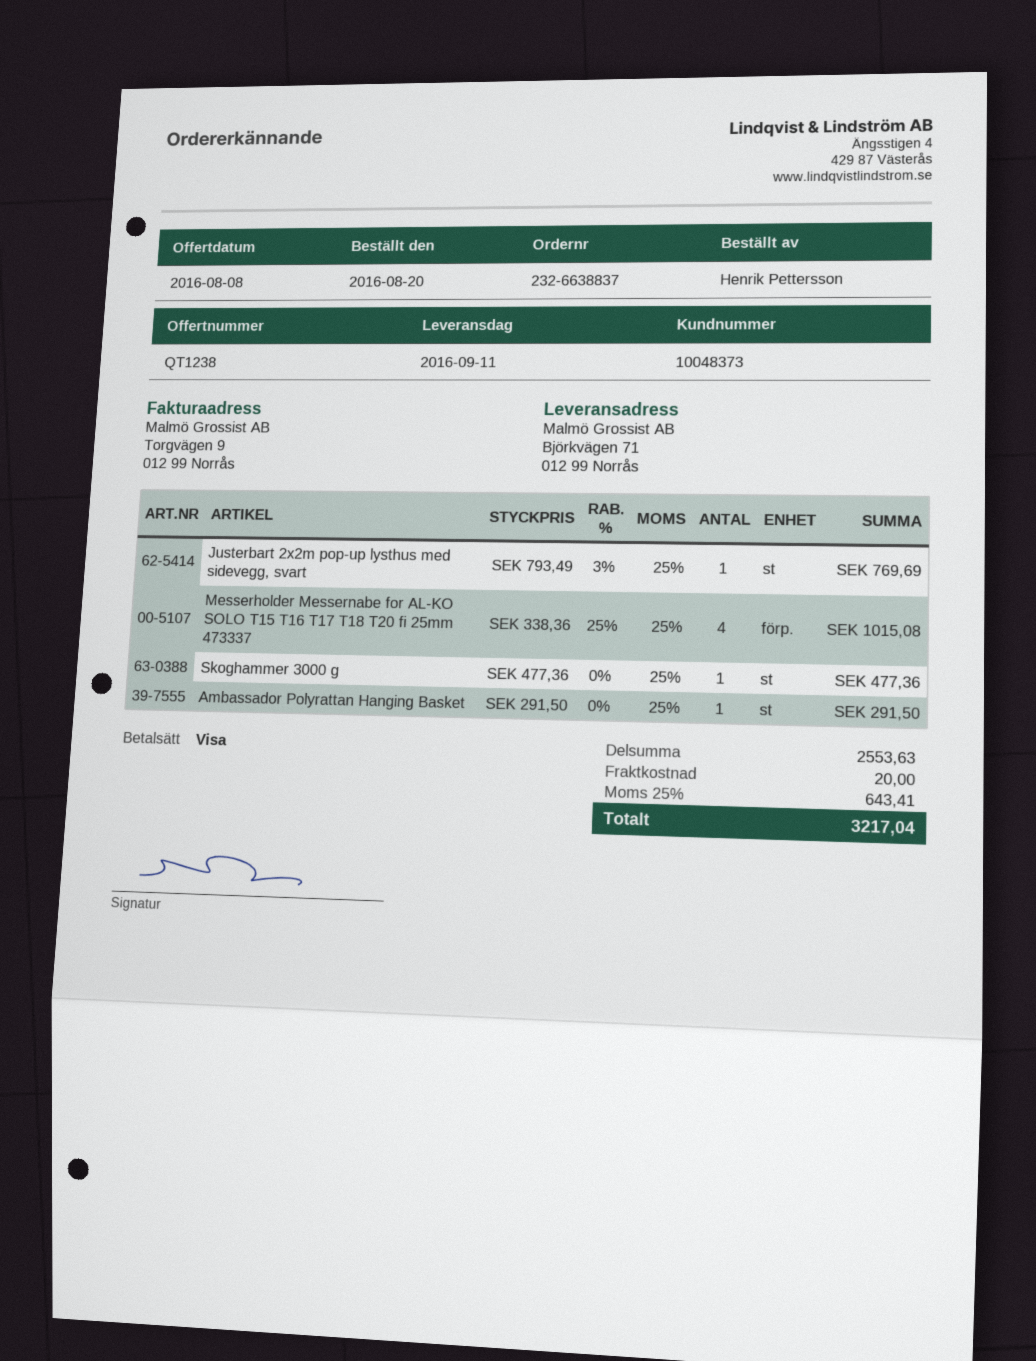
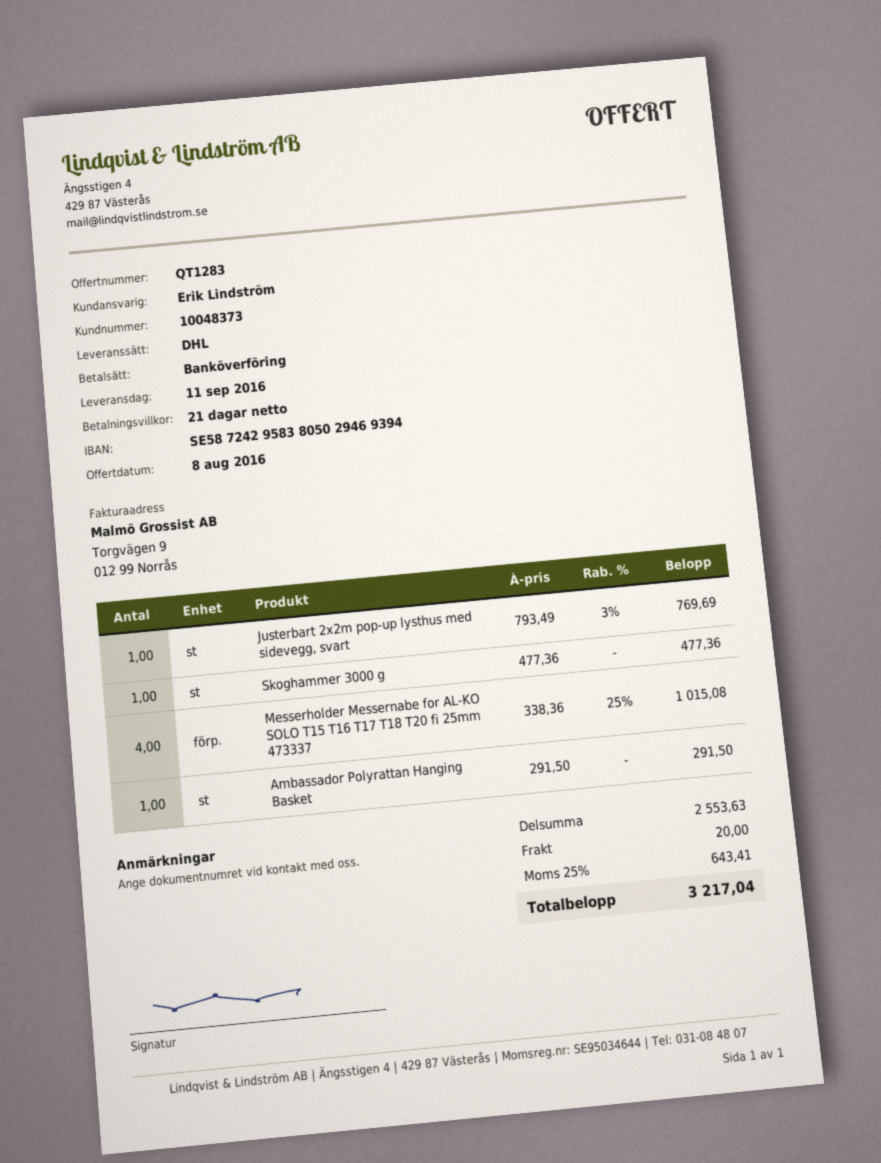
quote number: QT1238 -> QT1283
payment method: Visa -> bank transfer

